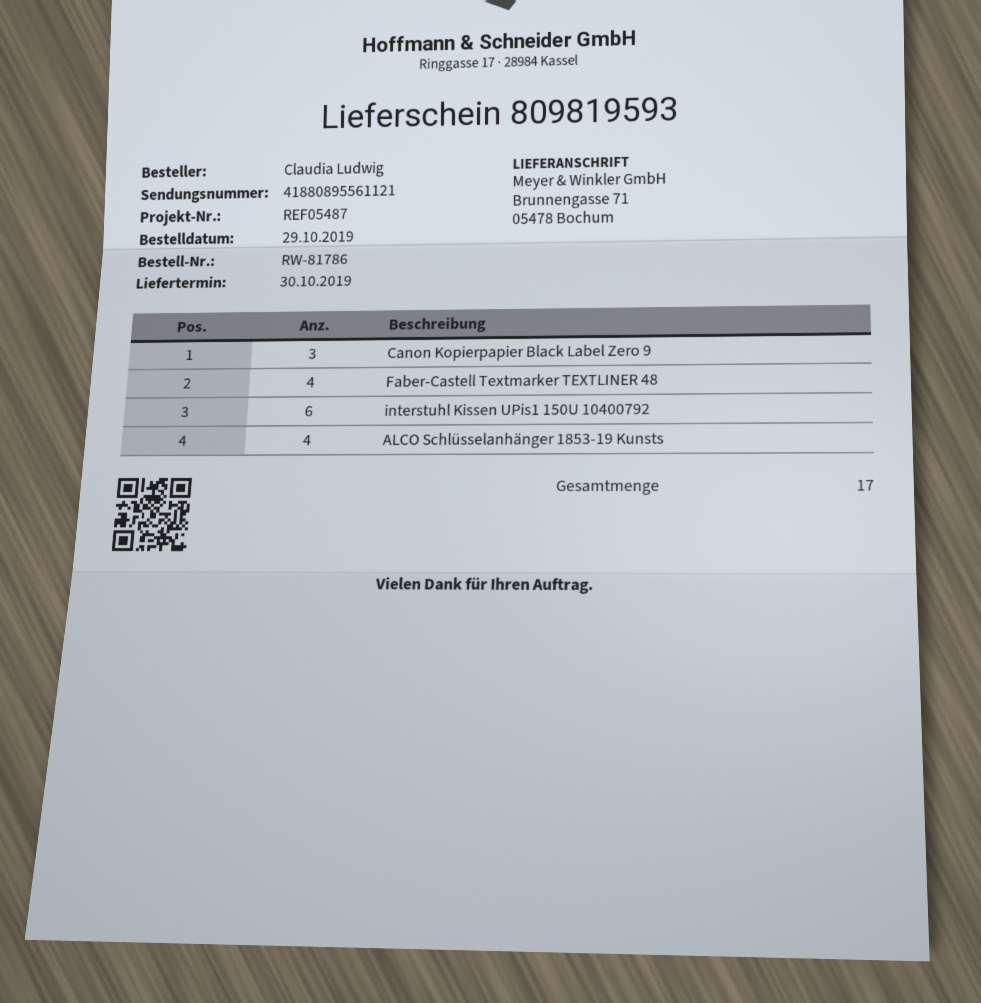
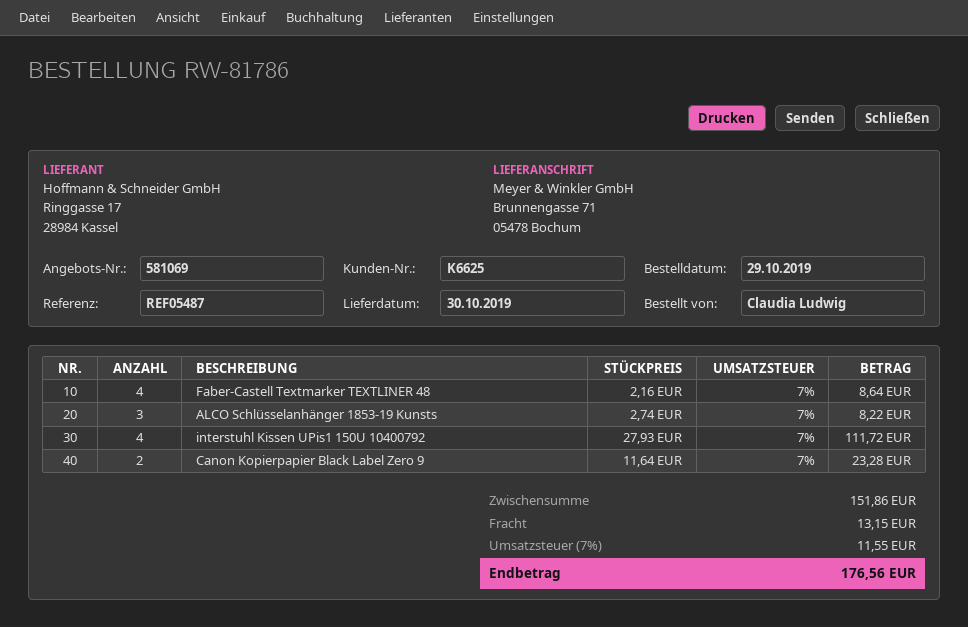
Canon Kopierpapier Black Label Zero 9: 3 -> 2
interstuhl Kissen UPis1 150U 10400792: 6 -> 4
ALCO Schlüsselanhänger 1853-19 Kunsts: 4 -> 3

